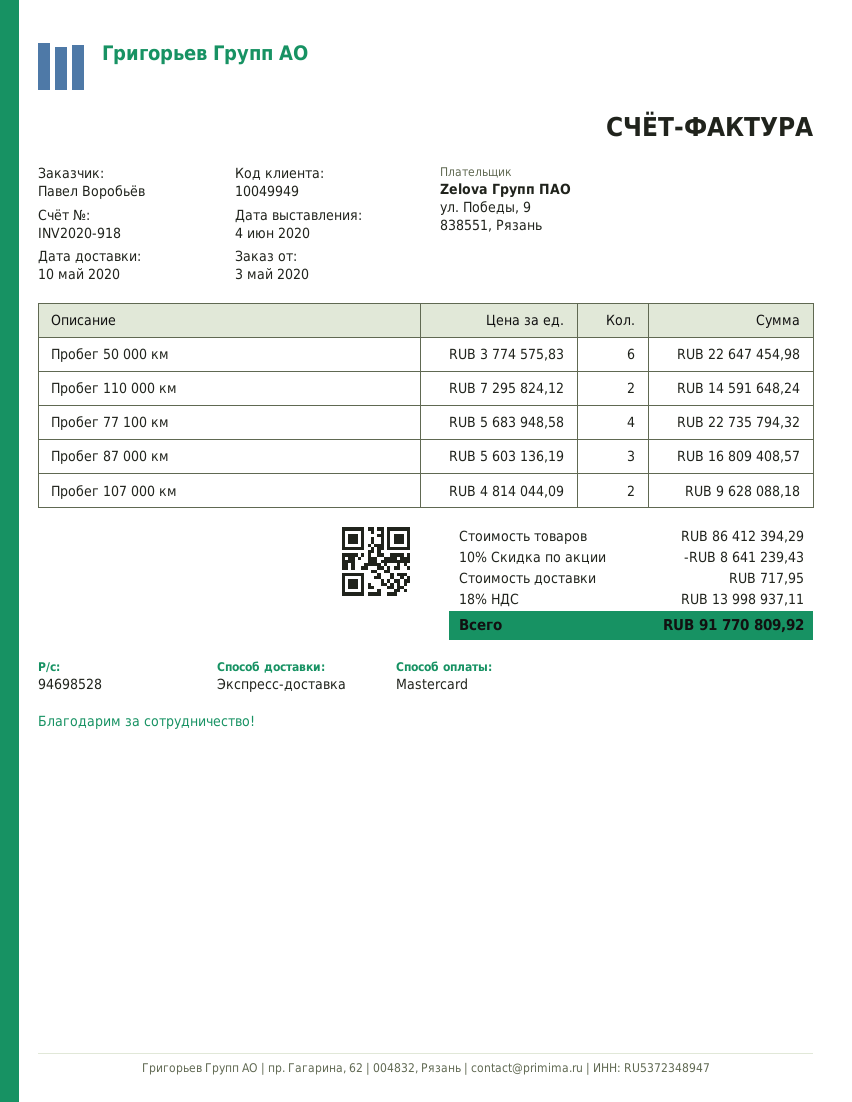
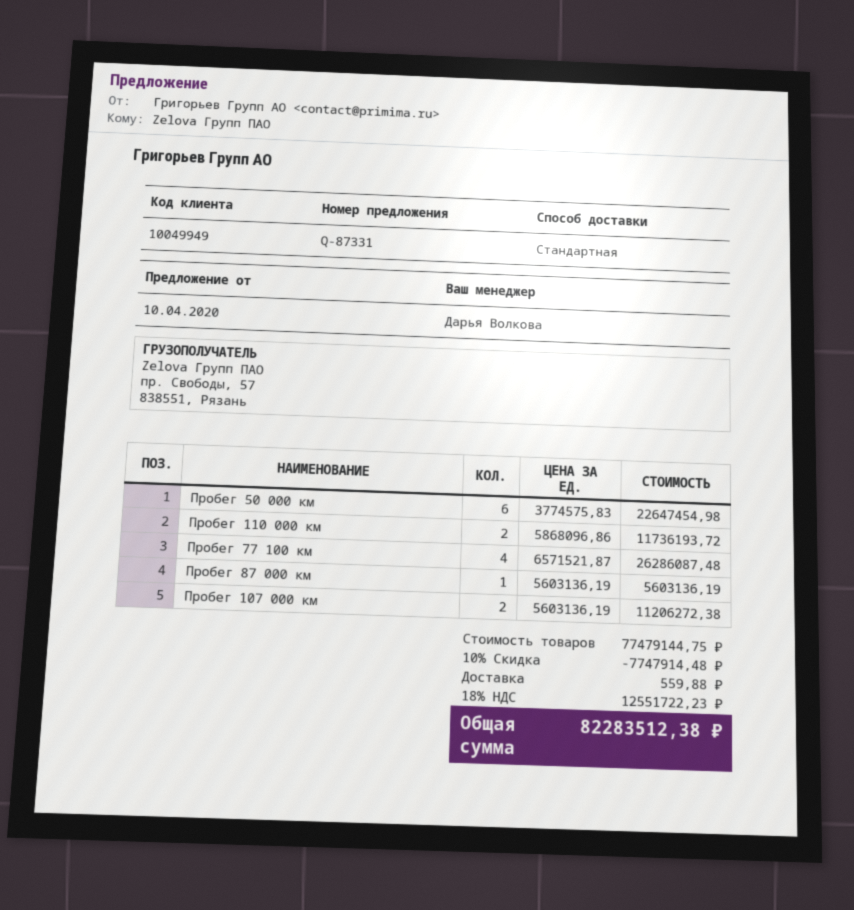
shipping method: express -> standard
Пробег 110 000 км: 2 x 7295824.12 = 14591648.24 -> 2 x 5868096.86 = 11736193.72
Пробег 77 100 км: 4 x 5683948.58 = 22735794.32 -> 4 x 6571521.87 = 26286087.48
Пробег 87 000 км: 3 x 5603136.19 = 16809408.57 -> 1 x 5603136.19 = 5603136.19
Пробег 107 000 км: 2 x 4814044.09 = 9628088.18 -> 2 x 5603136.19 = 11206272.38
subtotal: 86412394.29 -> 77479144.75
discount: 10% = 8641239.43 -> 10% = 7747914.48
shipping: 717.95 -> 559.88
tax: 18% = 13998937.11 -> 18% = 12551722.23
total: 91770809.92 -> 82283512.38

